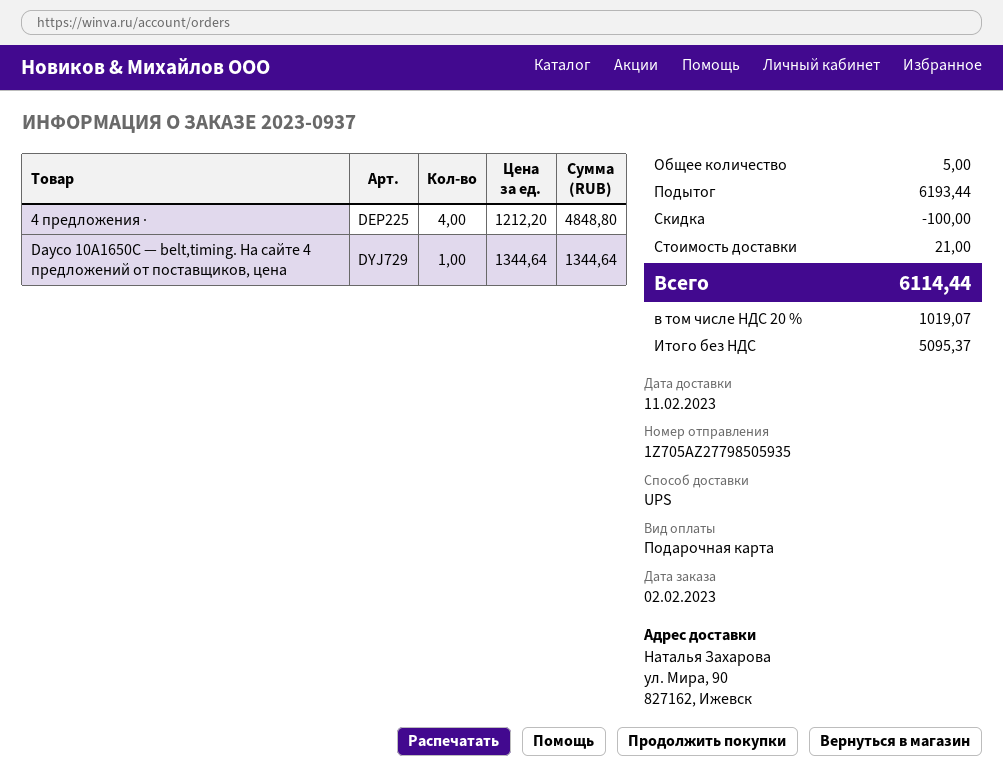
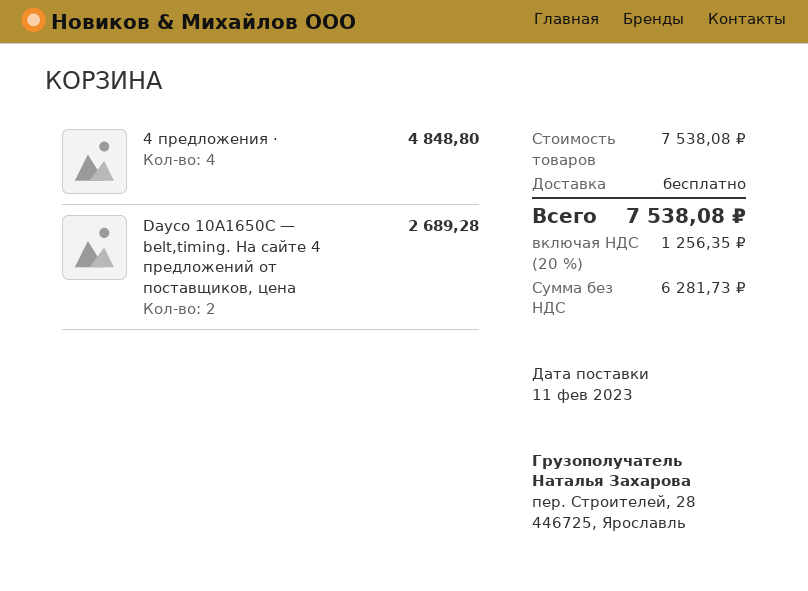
ship to: ул. Мира, 90, 827162, Ижевск -> пер. Строителей, 28, 446725, Ярославль
Dayco 10A1650C — belt,timing. На сайте 4 предложений от поставщиков, цена: 1 for 1344.64 -> 2 for 2689.28
subtotal: 6193.44 -> 7538.08
discount: 100.00 -> none
shipping: 21.00 -> 0.00
net: 5095.37 -> 6281.73
tax: 20% = 1019.07 -> 20% = 1256.35
total: 6114.44 -> 7538.08

